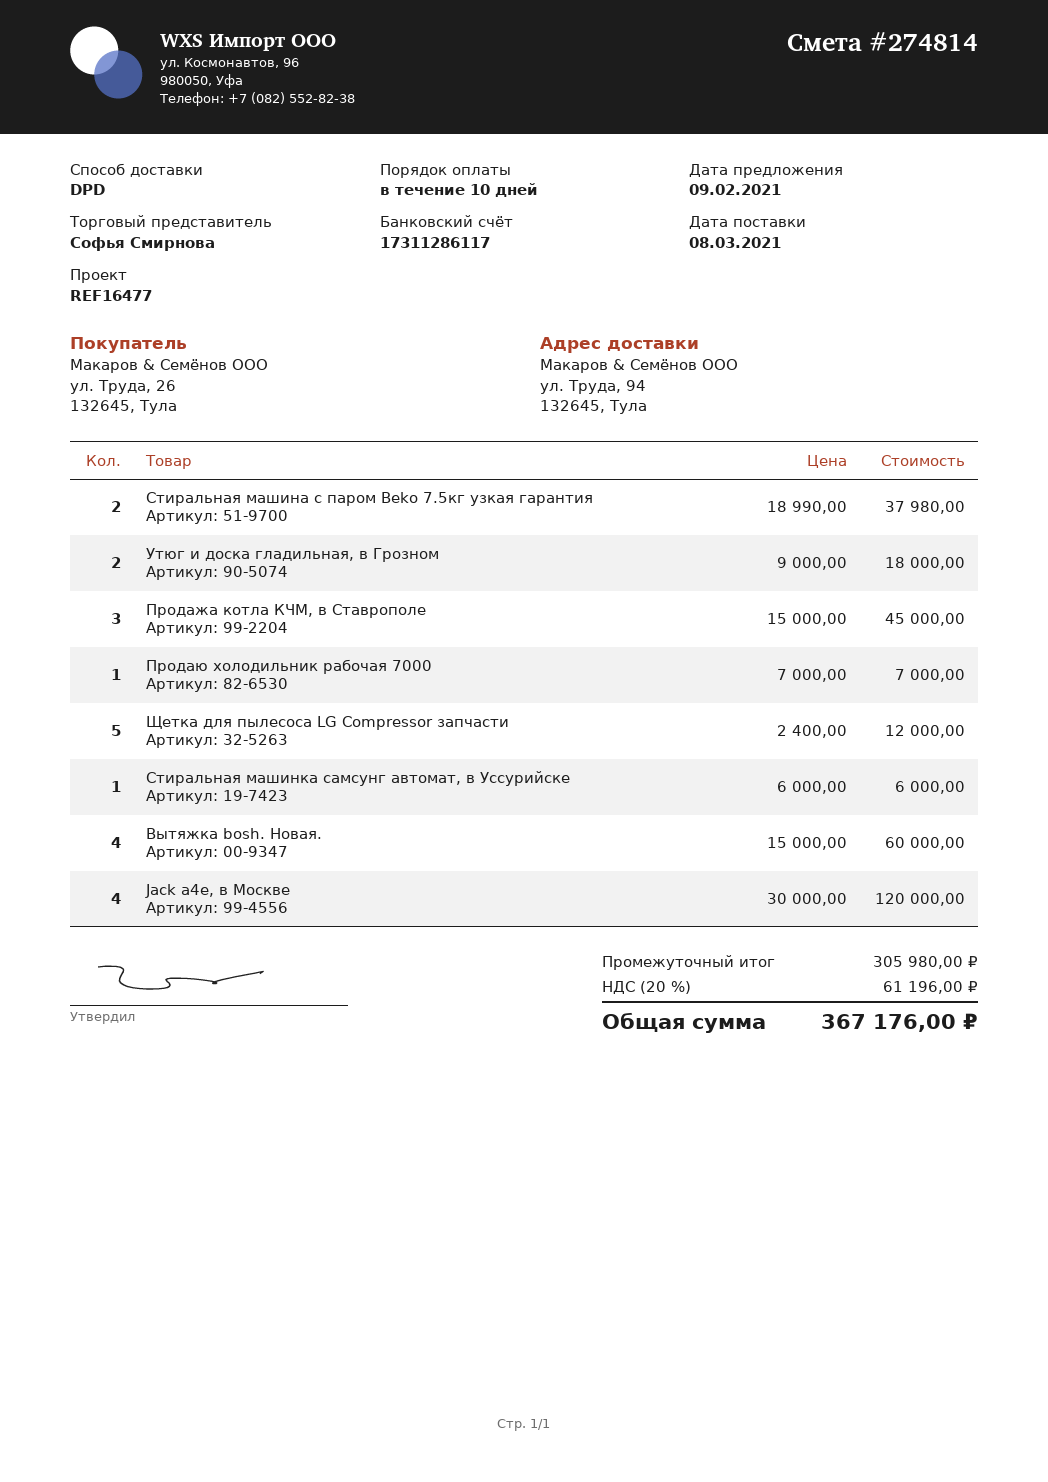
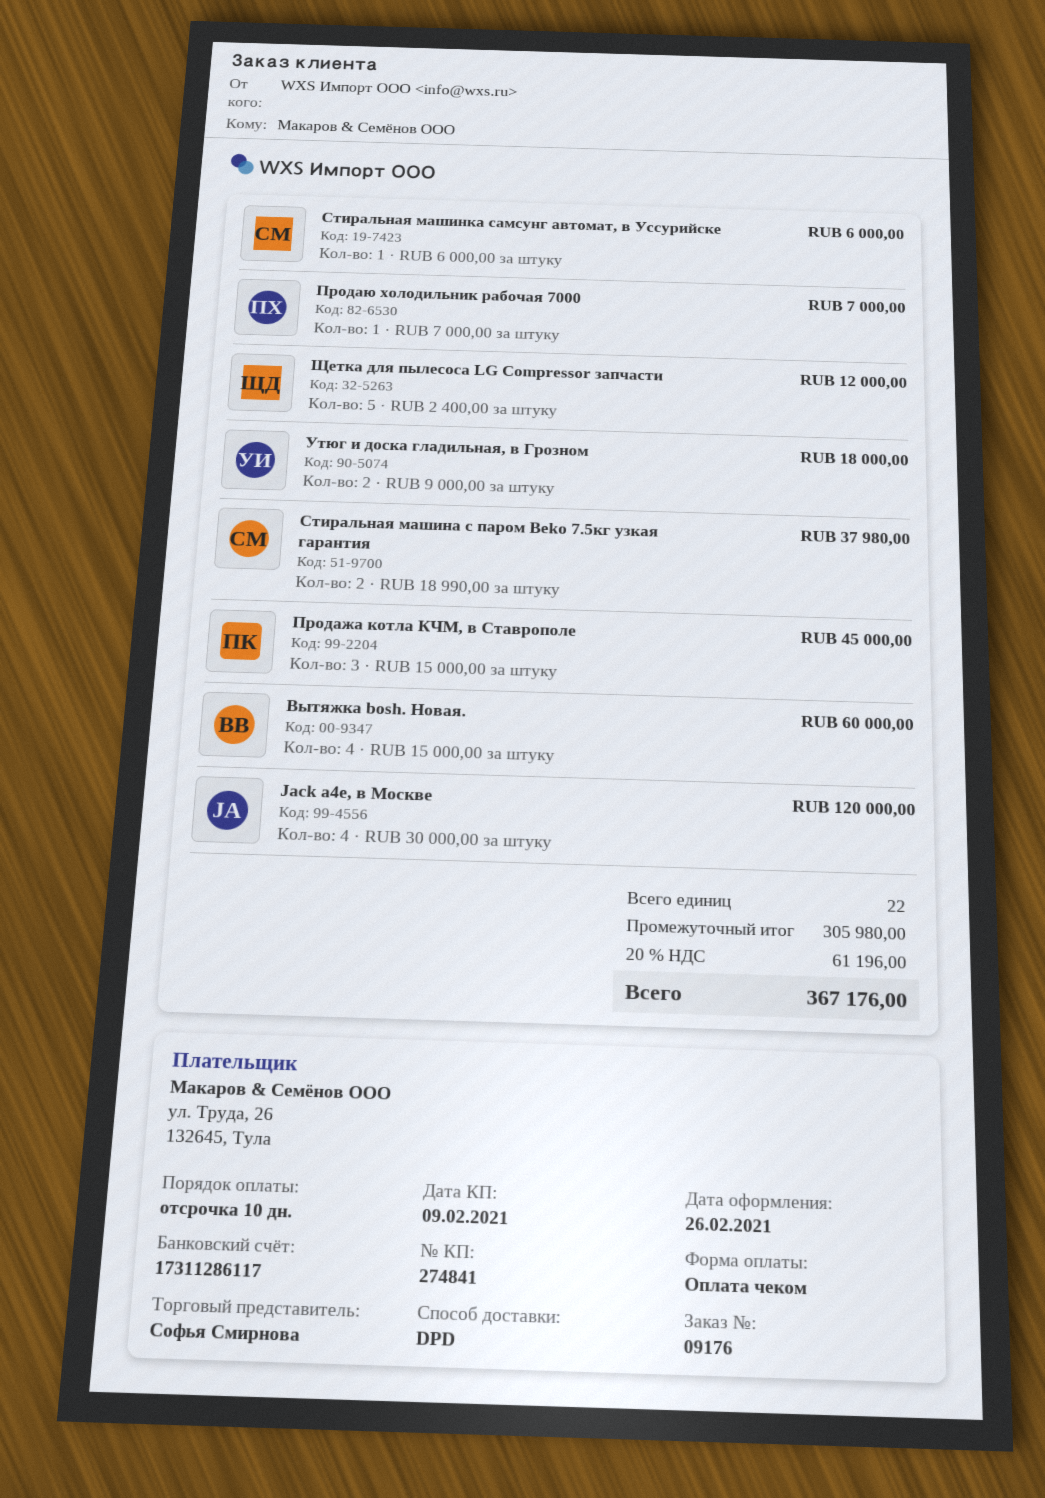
quote number: 274814 -> 274841

